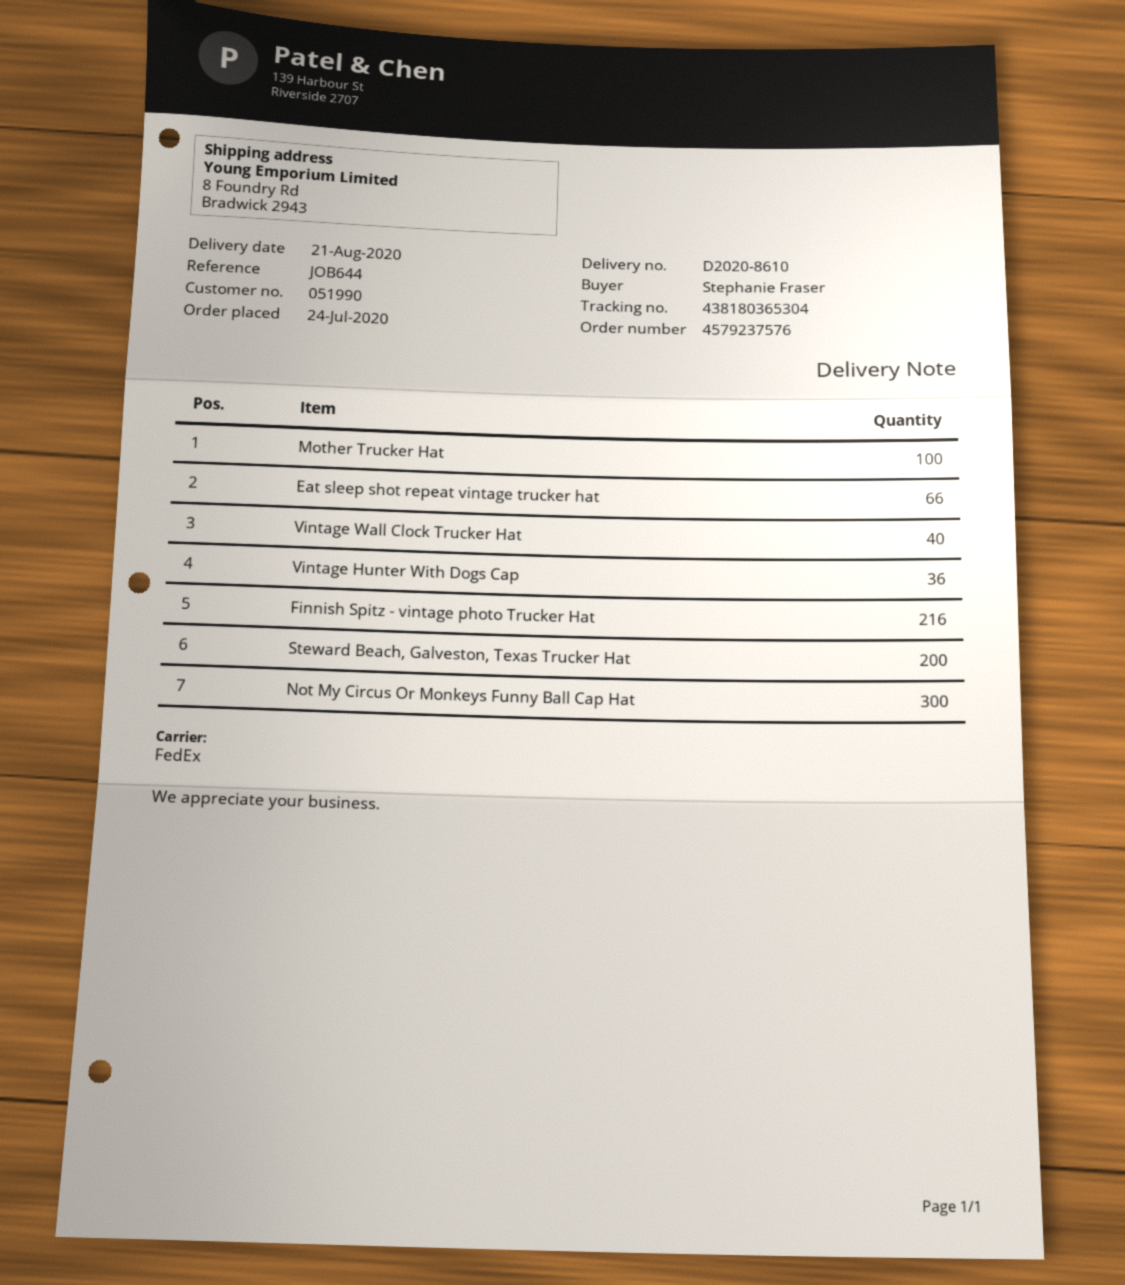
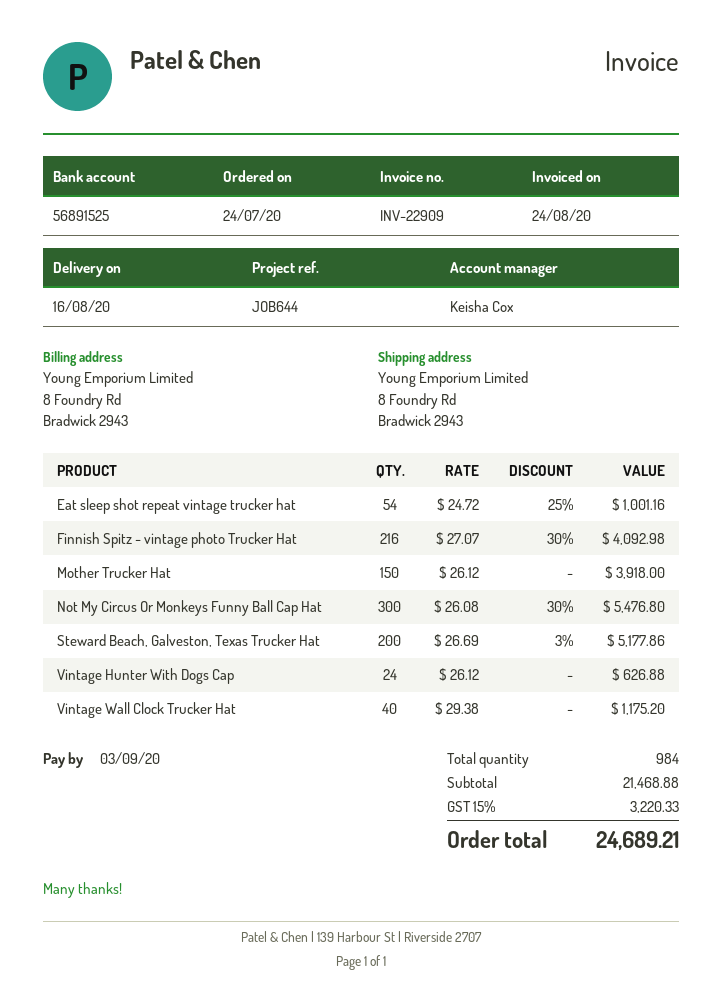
delivery date: 2020-08-21 -> 2020-08-16
Mother Trucker Hat: 100 -> 150
Eat sleep shot repeat vintage trucker hat: 66 -> 54
Vintage Hunter With Dogs Cap: 36 -> 24

